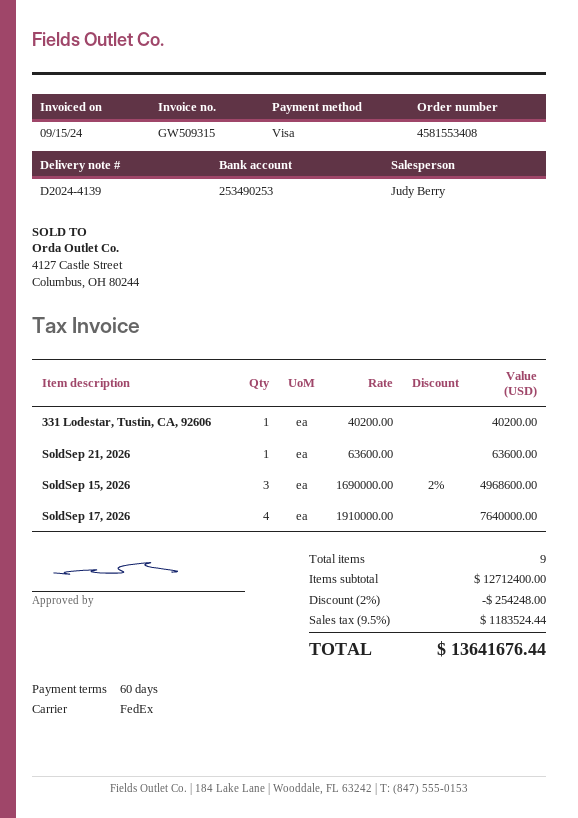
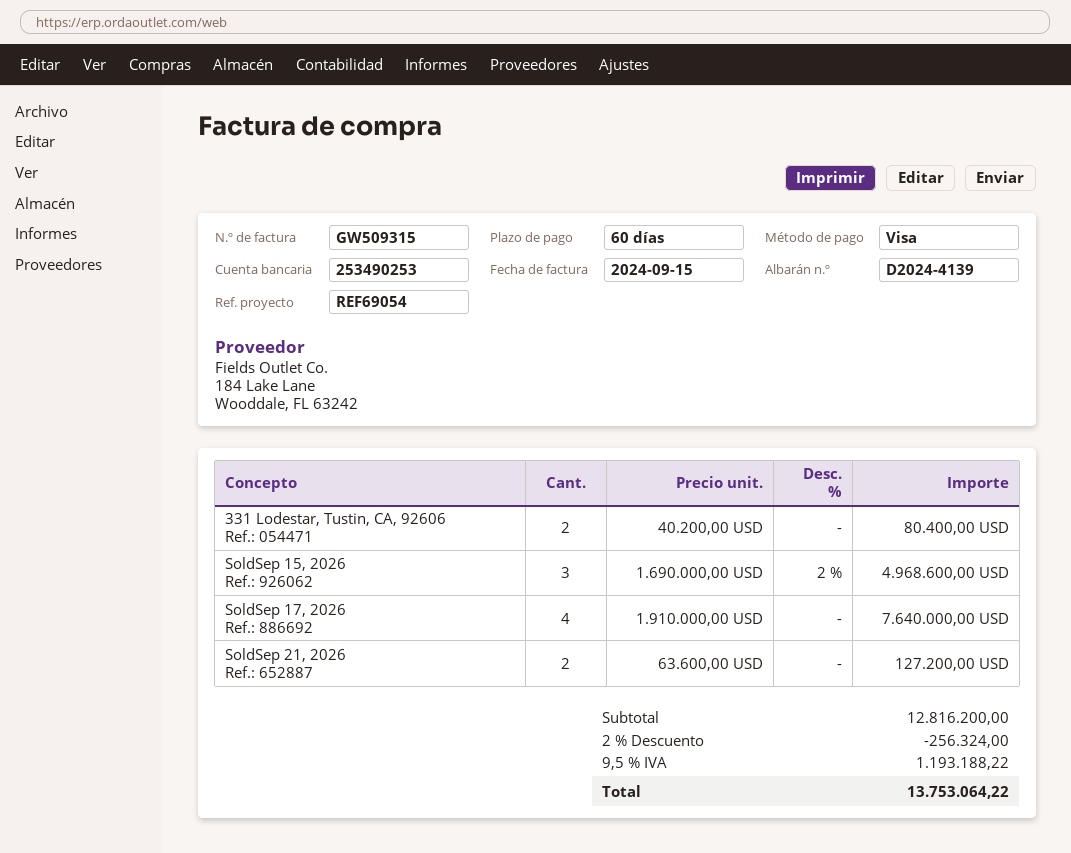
331 Lodestar, Tustin, CA, 92606: 1 x 40200.00 = 40200.00 -> 2 x 40200.00 = 80400.00
SoldSep 21, 2026: 1 x 63600.00 = 63600.00 -> 2 x 63600.00 = 127200.00
subtotal: 12712400.00 -> 12816200.00
discount: 2% = 254248.00 -> 2% = 256324.00
tax: 9.5% = 1183524.44 -> 9.5% = 1193188.22
total: 13641676.44 -> 13753064.22

